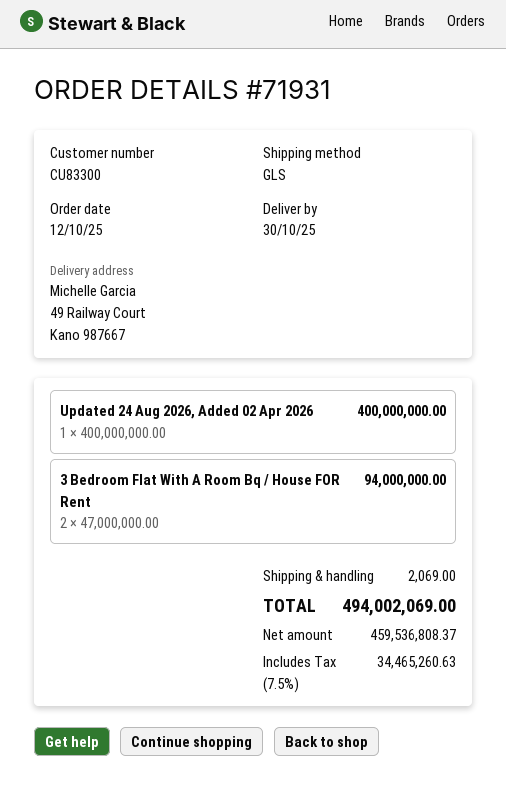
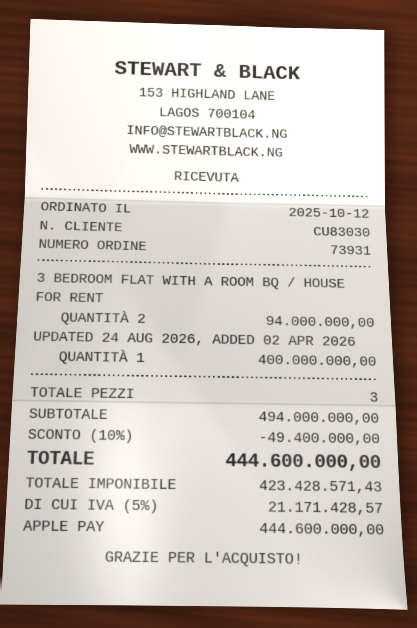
order number: 71931 -> 73931
customer number: CU83300 -> CU83030
discount: none -> 10% = 49400000.00
shipping: 2069.00 -> none
net: 459536808.37 -> 423428571.43
tax: 7.5% = 34465260.63 -> 5% = 21171428.57
total: 494002069.00 -> 444600000.00

